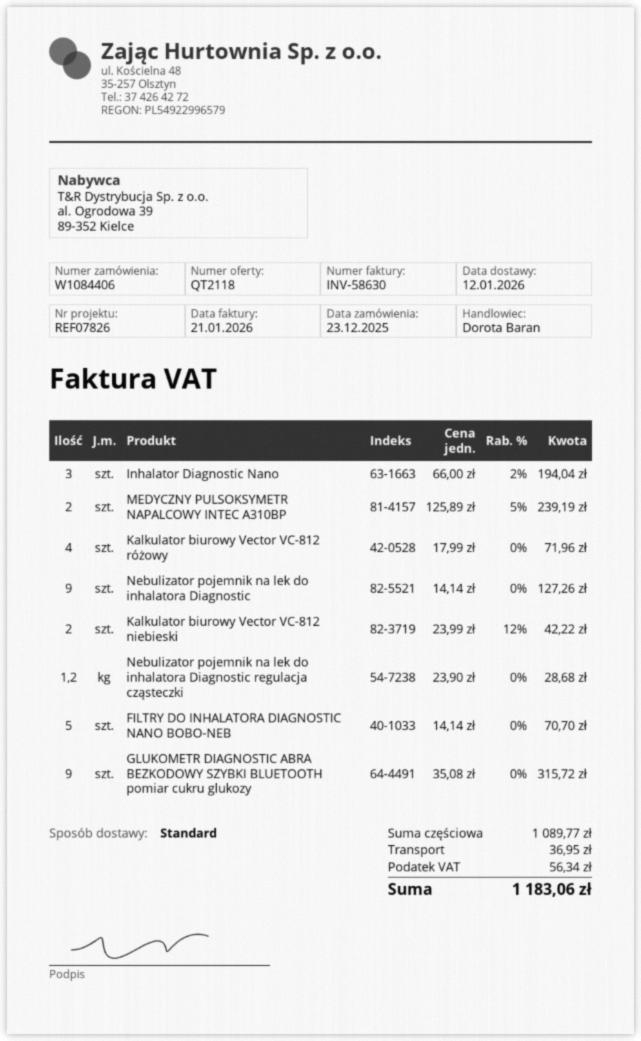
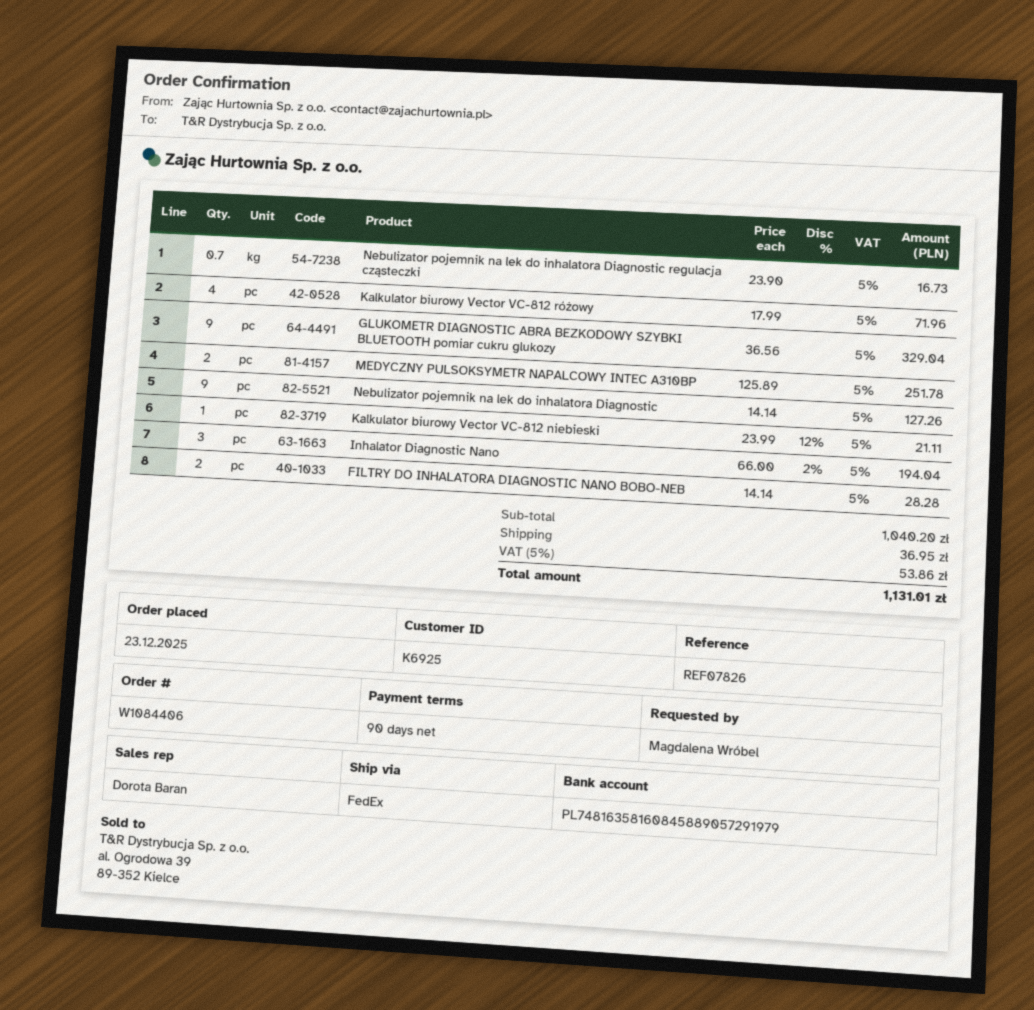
shipping method: standard -> FedEx
MEDYCZNY PULSOKSYMETR NAPALCOWY INTEC A310BP: 2 x 125.89 - 5% = 239.19 -> 2 x 125.89 = 251.78
Kalkulator biurowy Vector VC-812 niebieski: 2 x 23.99 - 12% = 42.22 -> 1 x 23.99 - 12% = 21.11
Nebulizator pojemnik na lek do inhalatora Diagnostic regulacja cząsteczki: 1.2 x 23.90 = 28.68 -> 0.7 x 23.90 = 16.73
FILTRY DO INHALATORA DIAGNOSTIC NANO BOBO-NEB: 5 x 14.14 = 70.70 -> 2 x 14.14 = 28.28
GLUKOMETR DIAGNOSTIC ABRA BEZKODOWY SZYBKI BLUETOOTH pomiar cukru glukozy: 9 x 35.08 = 315.72 -> 9 x 36.56 = 329.04
subtotal: 1089.77 -> 1040.20
tax: 56.34 -> 53.86
total: 1183.06 -> 1131.01

